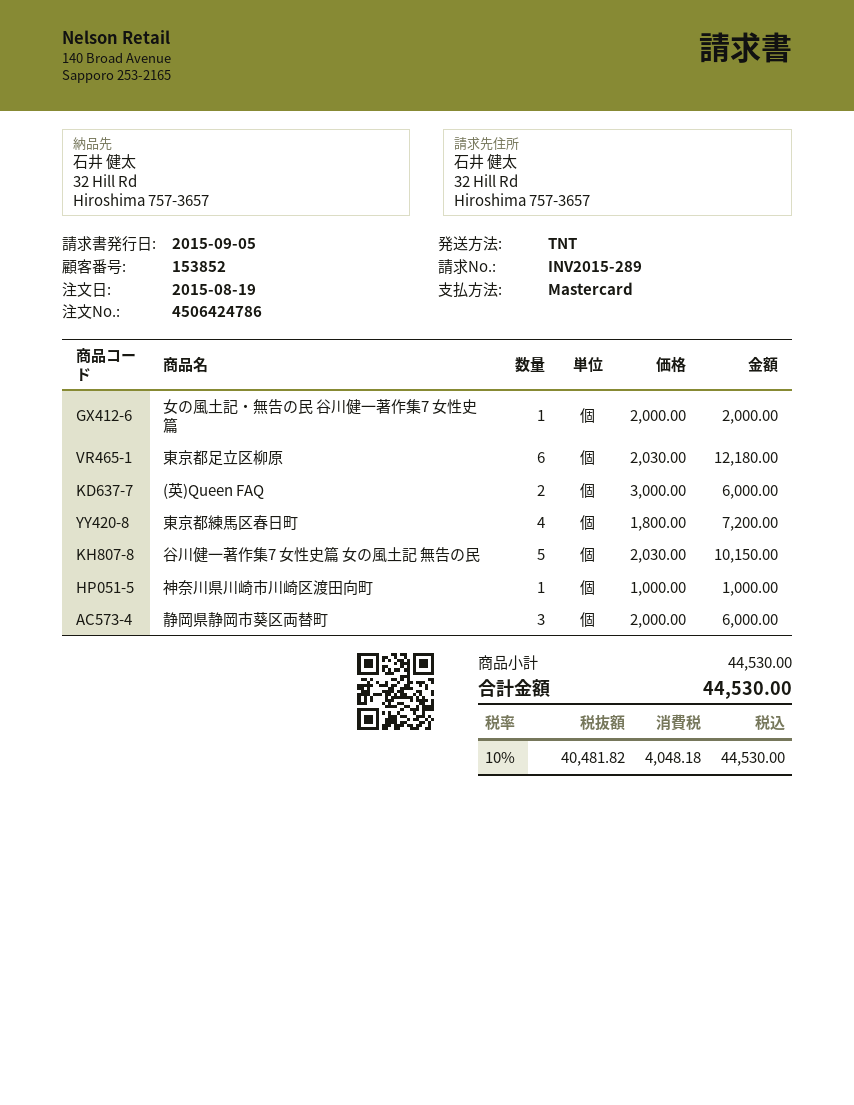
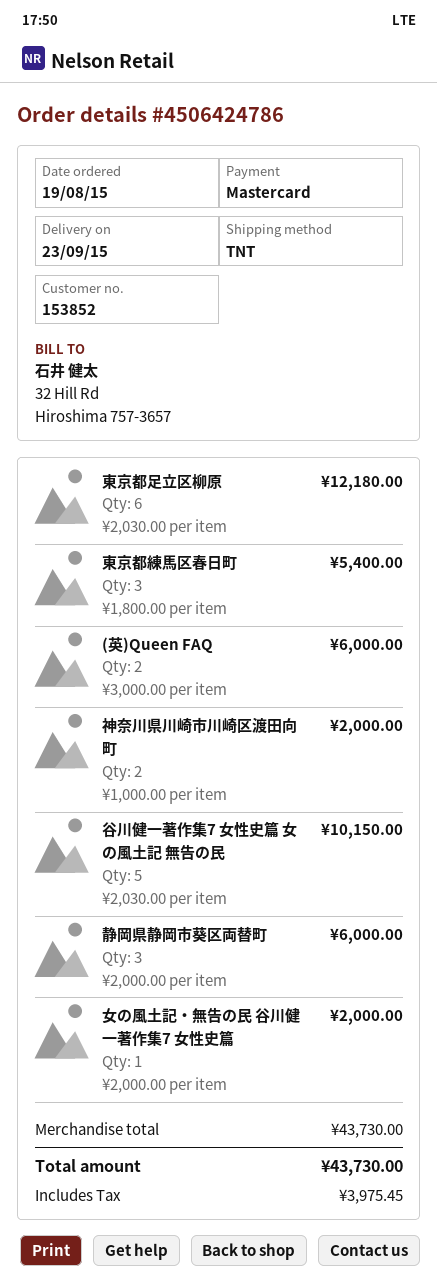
東京都練馬区春日町: 4 x 1800.00 = 7200.00 -> 3 x 1800.00 = 5400.00
神奈川県川崎市川崎区渡田向町: 1 x 1000.00 = 1000.00 -> 2 x 1000.00 = 2000.00
subtotal: 44530.00 -> 43730.00
tax: 4048.18 -> 3975.45
total: 44530.00 -> 43730.00

